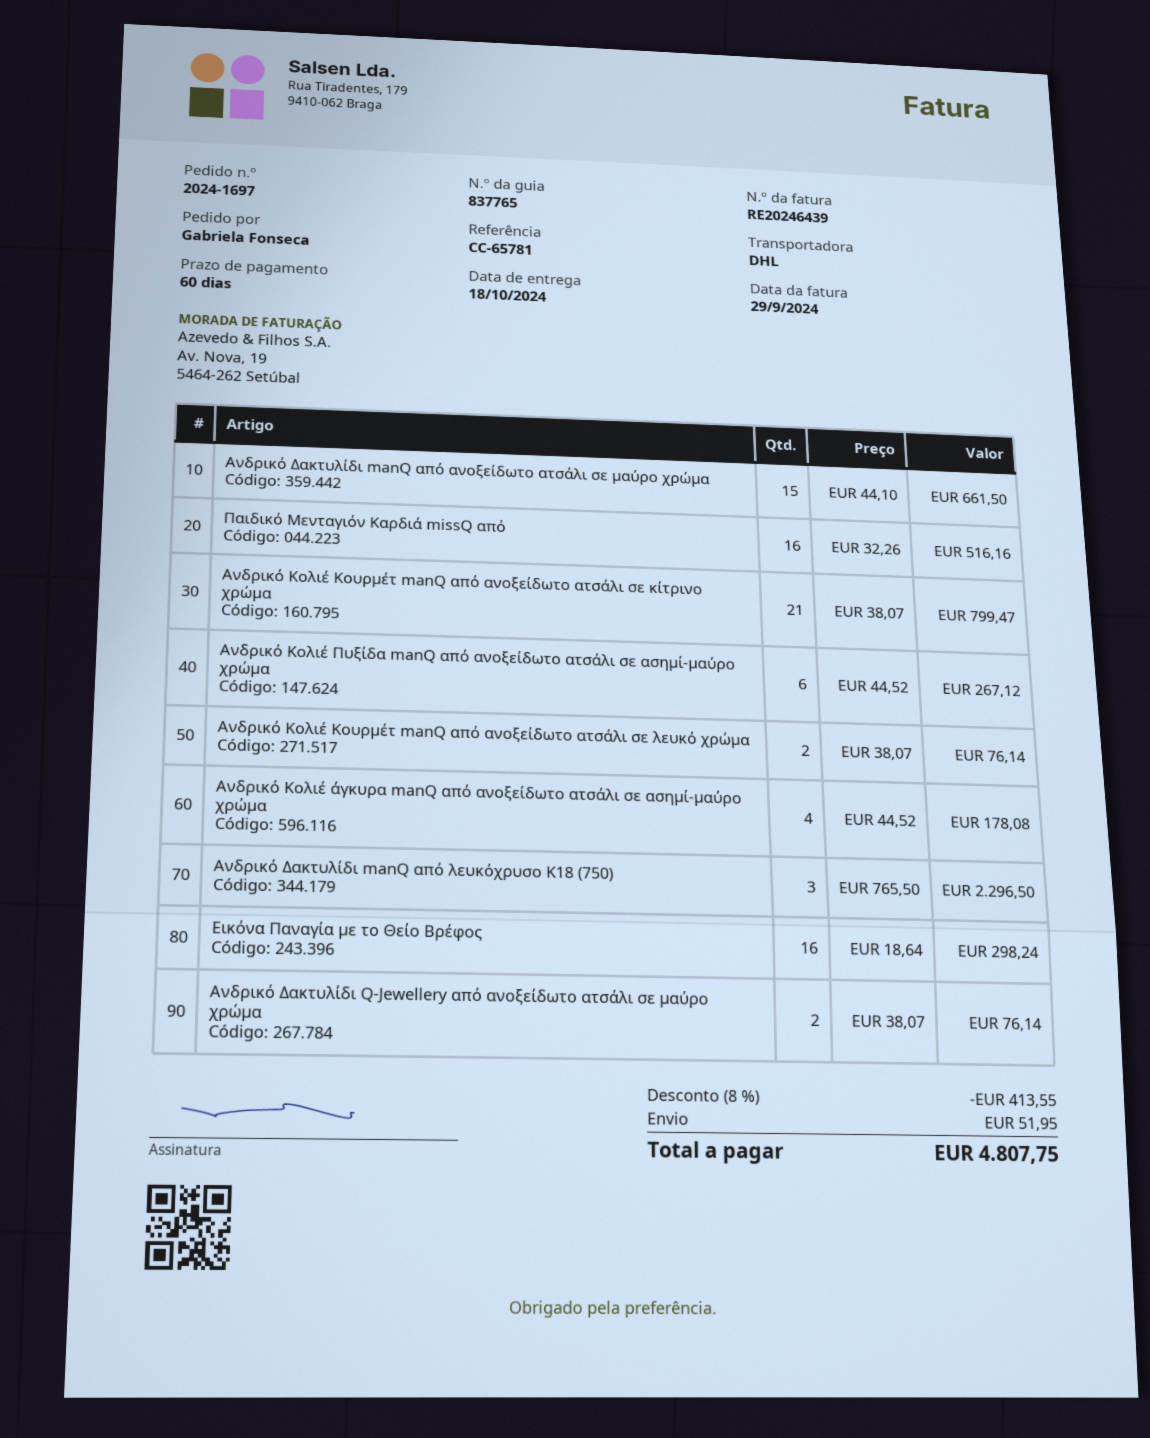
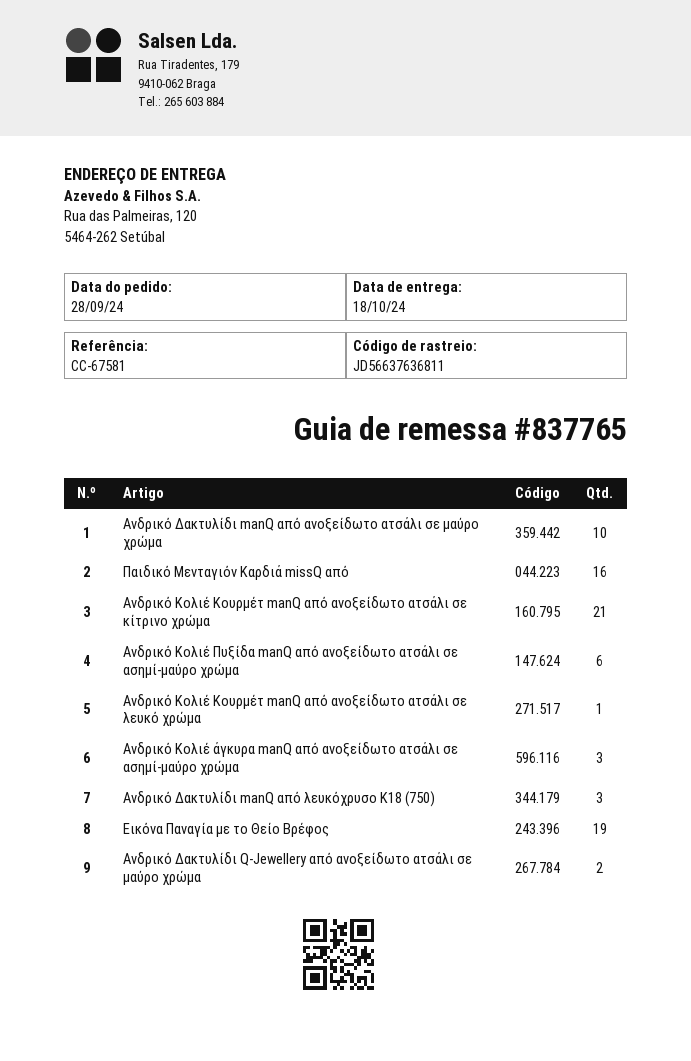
reference: CC-65781 -> CC-67581
Ανδρικό Δακτυλίδι manQ από ανοξείδωτο ατσάλι σε μαύρο χρώμα: 15 -> 10
Ανδρικό Κολιέ Κουρμέτ manQ από ανοξείδωτο ατσάλι σε λευκό χρώμα: 2 -> 1
Ανδρικό Κολιέ άγκυρα manQ από ανοξείδωτο ατσάλι σε ασημί-μαύρο χρώμα: 4 -> 3
Εικόνα Παναγία με το Θείο Βρέφος: 16 -> 19

